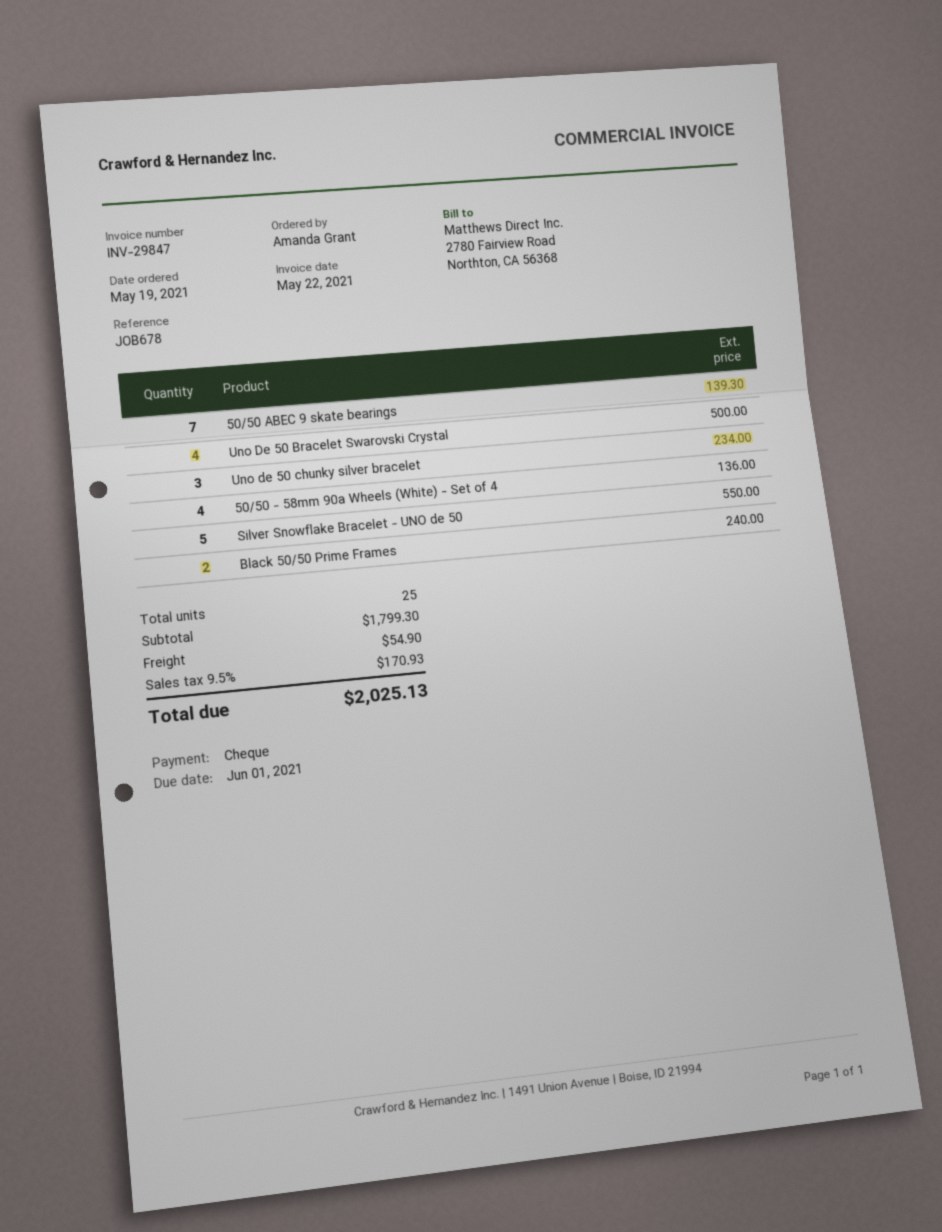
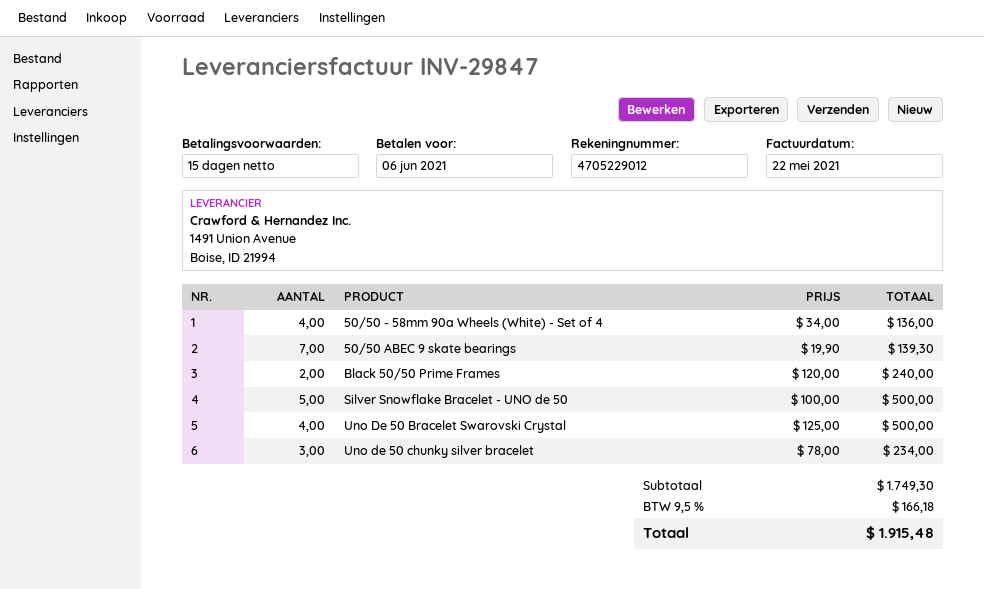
due date: 2021-06-01 -> 2021-06-06
Silver Snowflake Bracelet - UNO de 50: 5 for 550.00 -> 5 for 500.00
subtotal: 1799.30 -> 1749.30
shipping: 54.90 -> none
tax: 9.5% = 170.93 -> 9.5% = 166.18
total: 2025.13 -> 1915.48

